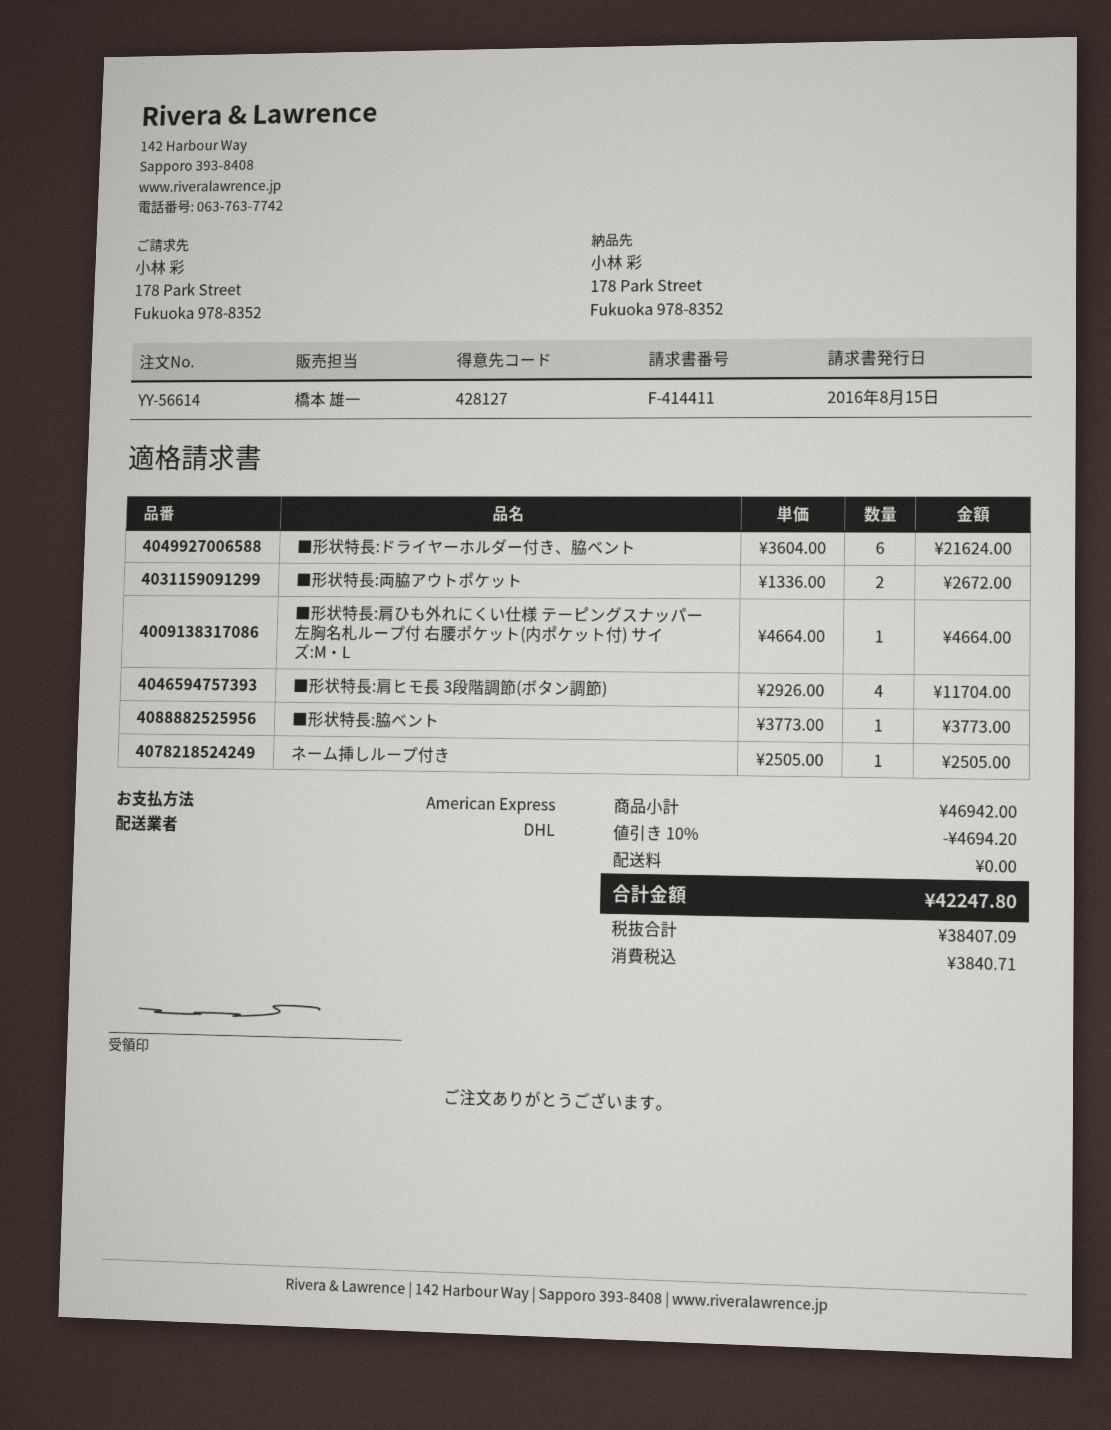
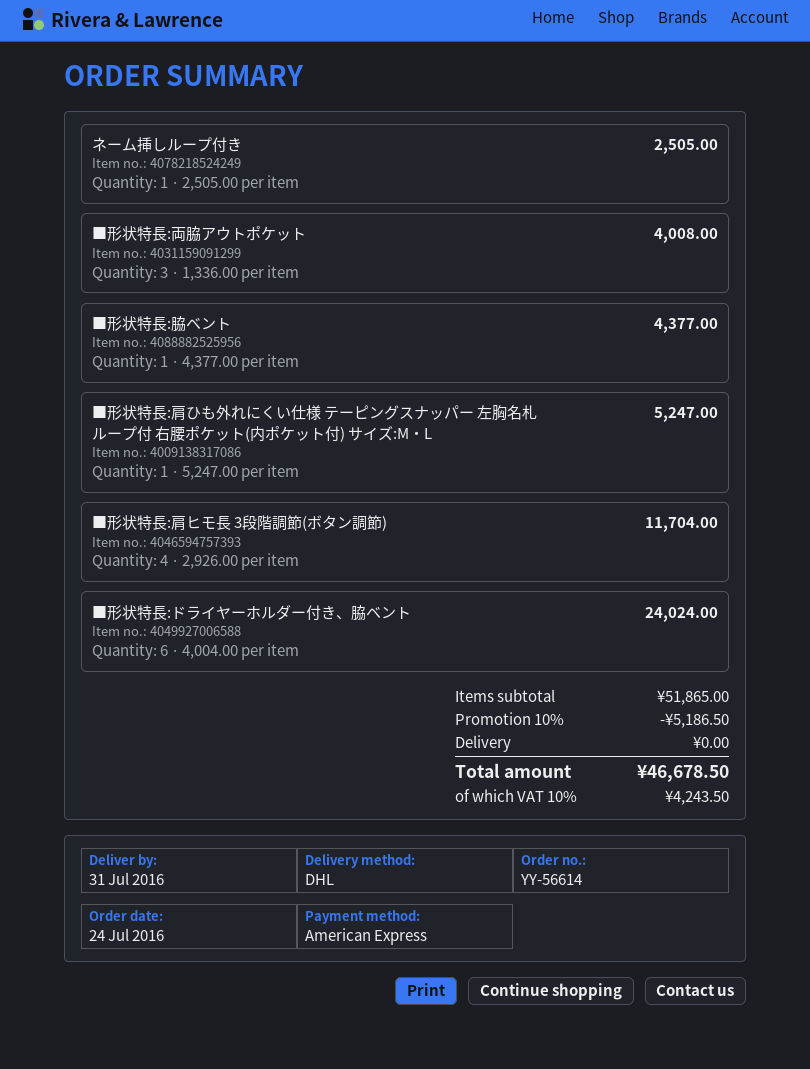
■形状特長:ドライヤーホルダー付き、脇ベント: 6 x 3604.00 = 21624.00 -> 6 x 4004.00 = 24024.00
■形状特長:両脇アウトポケット: 2 x 1336.00 = 2672.00 -> 3 x 1336.00 = 4008.00
■形状特長:肩ひも外れにくい仕様 テーピングスナッパー 左胸名札ループ付 右腰ポケット(内ポケット付) サイズ:M・L: 1 x 4664.00 = 4664.00 -> 1 x 5247.00 = 5247.00
■形状特長:脇ベント: 1 x 3773.00 = 3773.00 -> 1 x 4377.00 = 4377.00
subtotal: 46942.00 -> 51865.00
discount: 10% = 4694.20 -> 10% = 5186.50
tax: 3840.71 -> 4243.50
total: 42247.80 -> 46678.50

